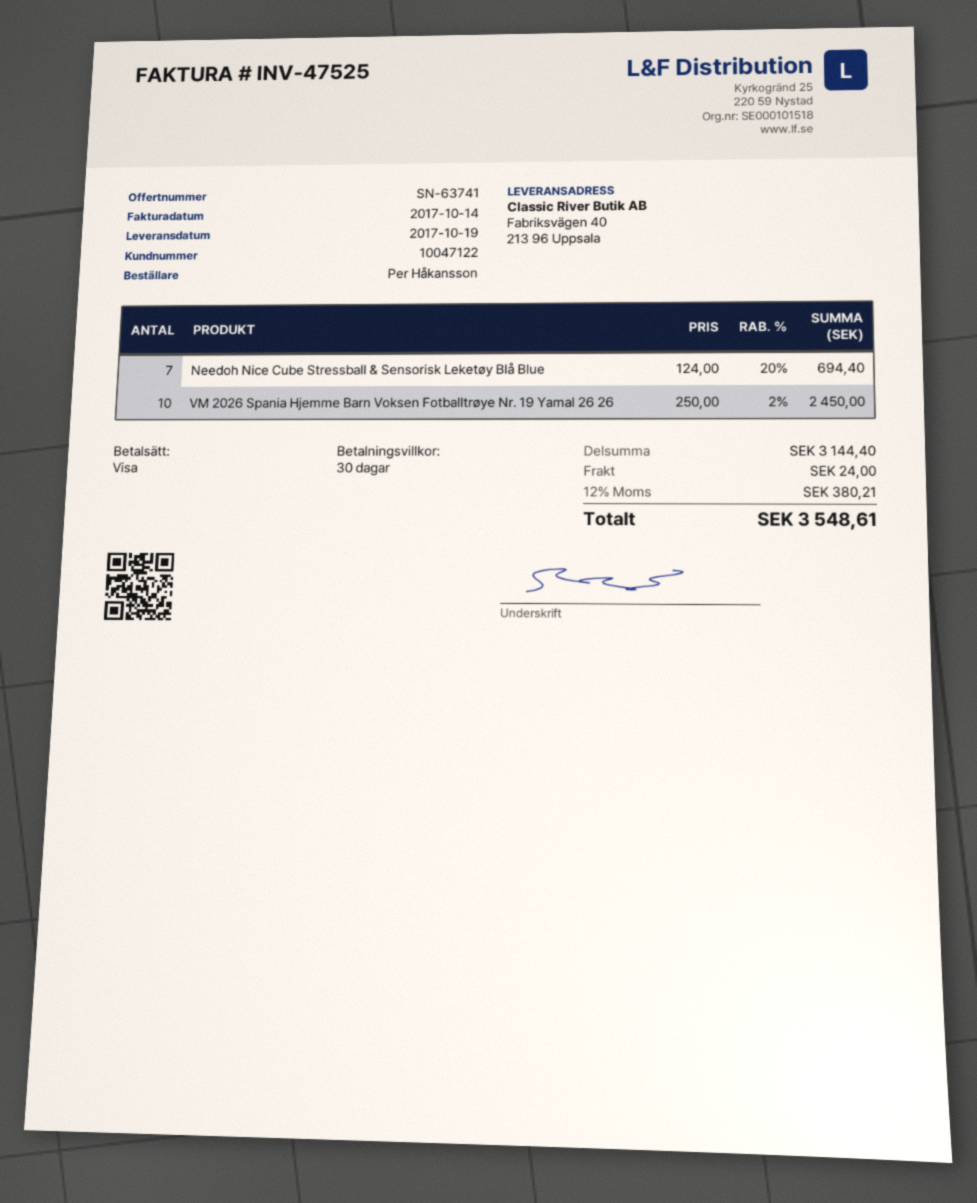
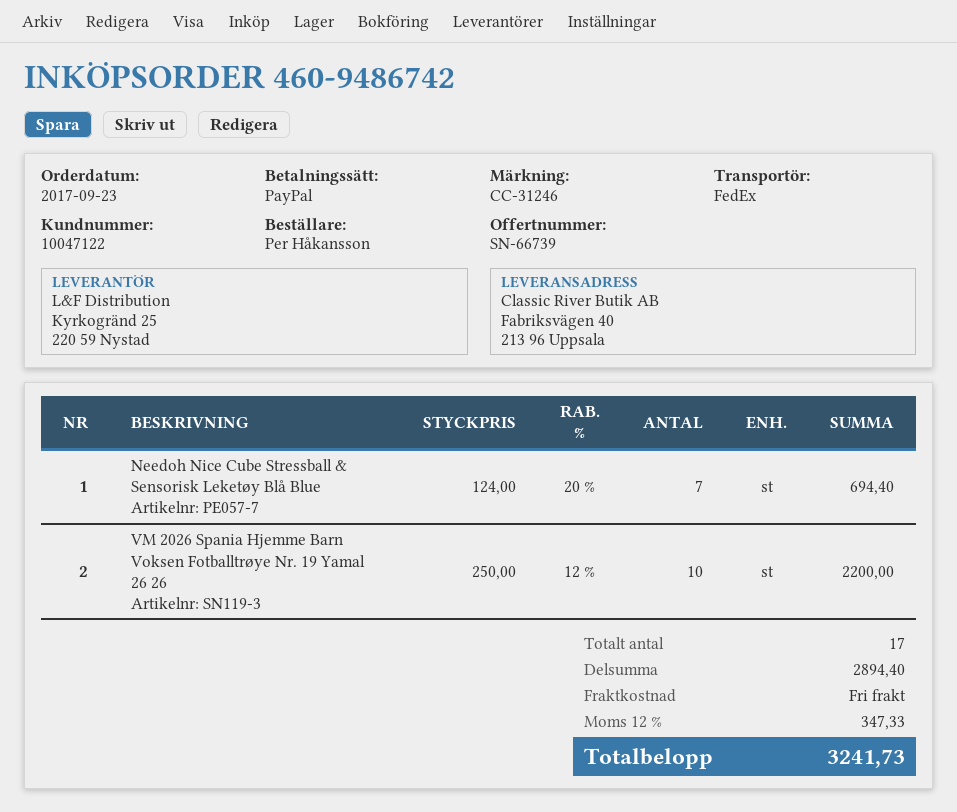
quote number: SN-63741 -> SN-66739
payment method: Visa -> PayPal
VM 2026 Spania Hjemme Barn Voksen Fotballtrøye Nr. 19 Yamal 26 26: 10 x 250.00 - 2% = 2450.00 -> 10 x 250.00 - 12% = 2200.00
subtotal: 3144.40 -> 2894.40
shipping: 24.00 -> 0.00
tax: 12% = 380.21 -> 12% = 347.33
total: 3548.61 -> 3241.73

